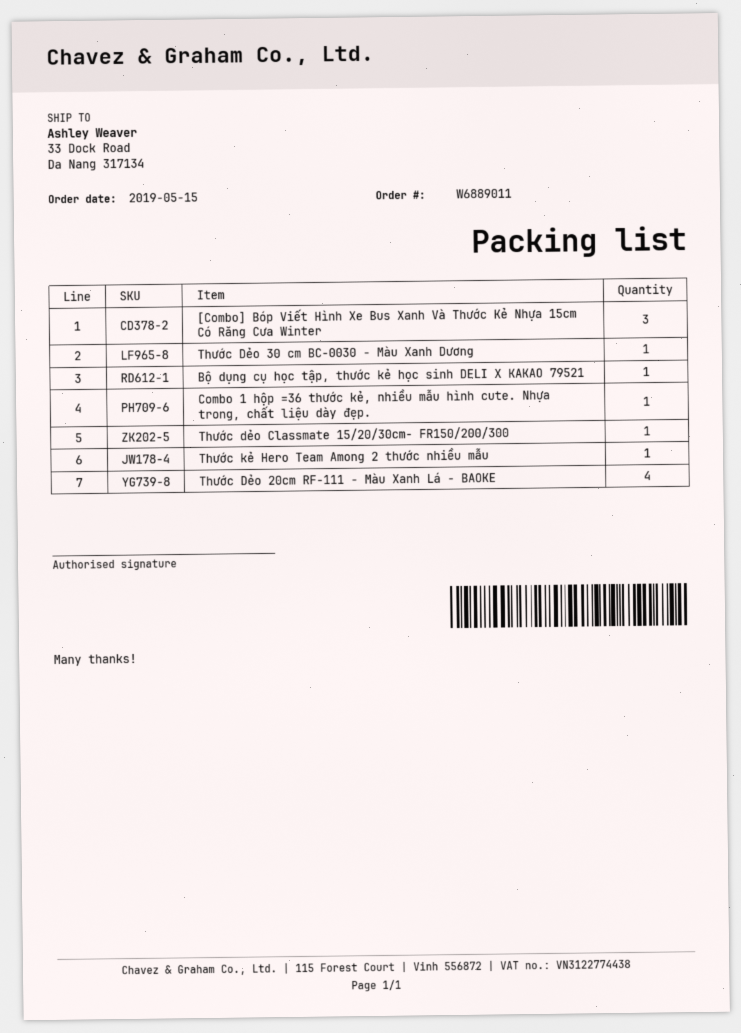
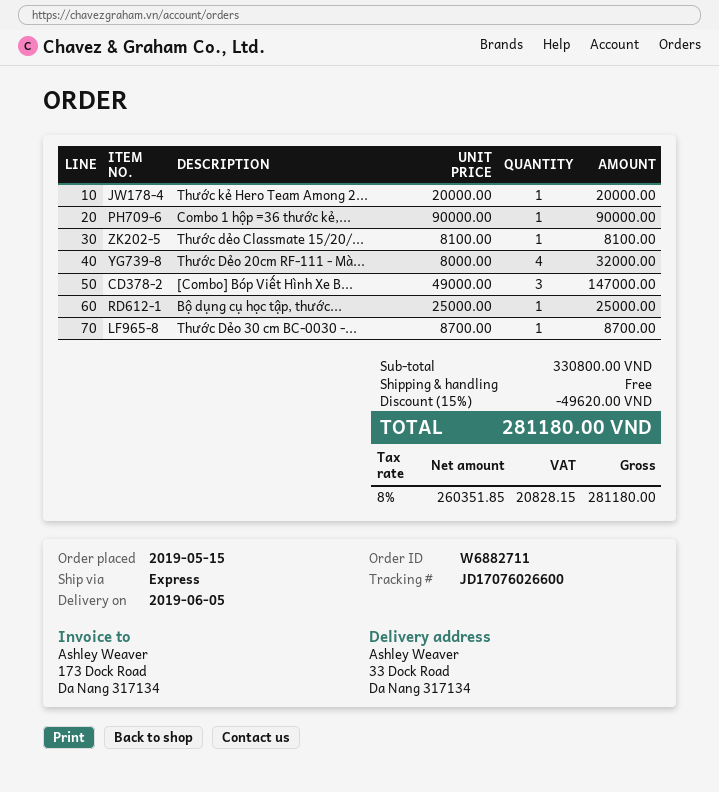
order number: W6889011 -> W6882711

